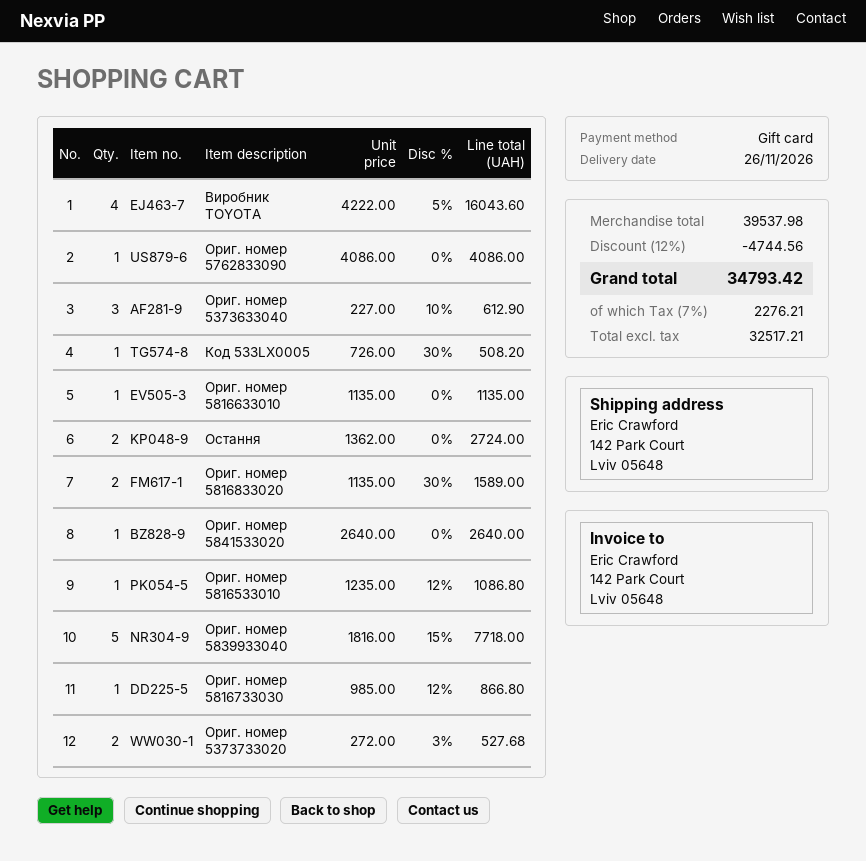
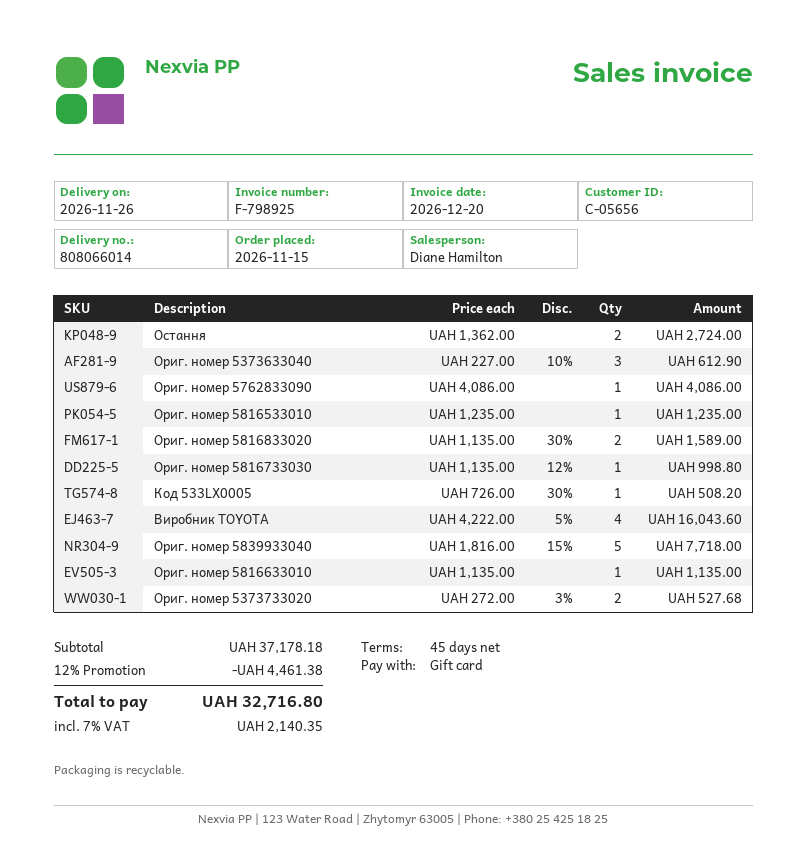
Ориг. номер 5841533020: 1 x 2640.00 = 2640.00 -> none
Ориг. номер 5816533010: 1 x 1235.00 - 12% = 1086.80 -> 1 x 1235.00 = 1235.00
Ориг. номер 5816733030: 1 x 985.00 - 12% = 866.80 -> 1 x 1135.00 - 12% = 998.80
subtotal: 39537.98 -> 37178.18
discount: 12% = 4744.56 -> 12% = 4461.38
tax: 7% = 2276.21 -> 7% = 2140.35
total: 34793.42 -> 32716.80

